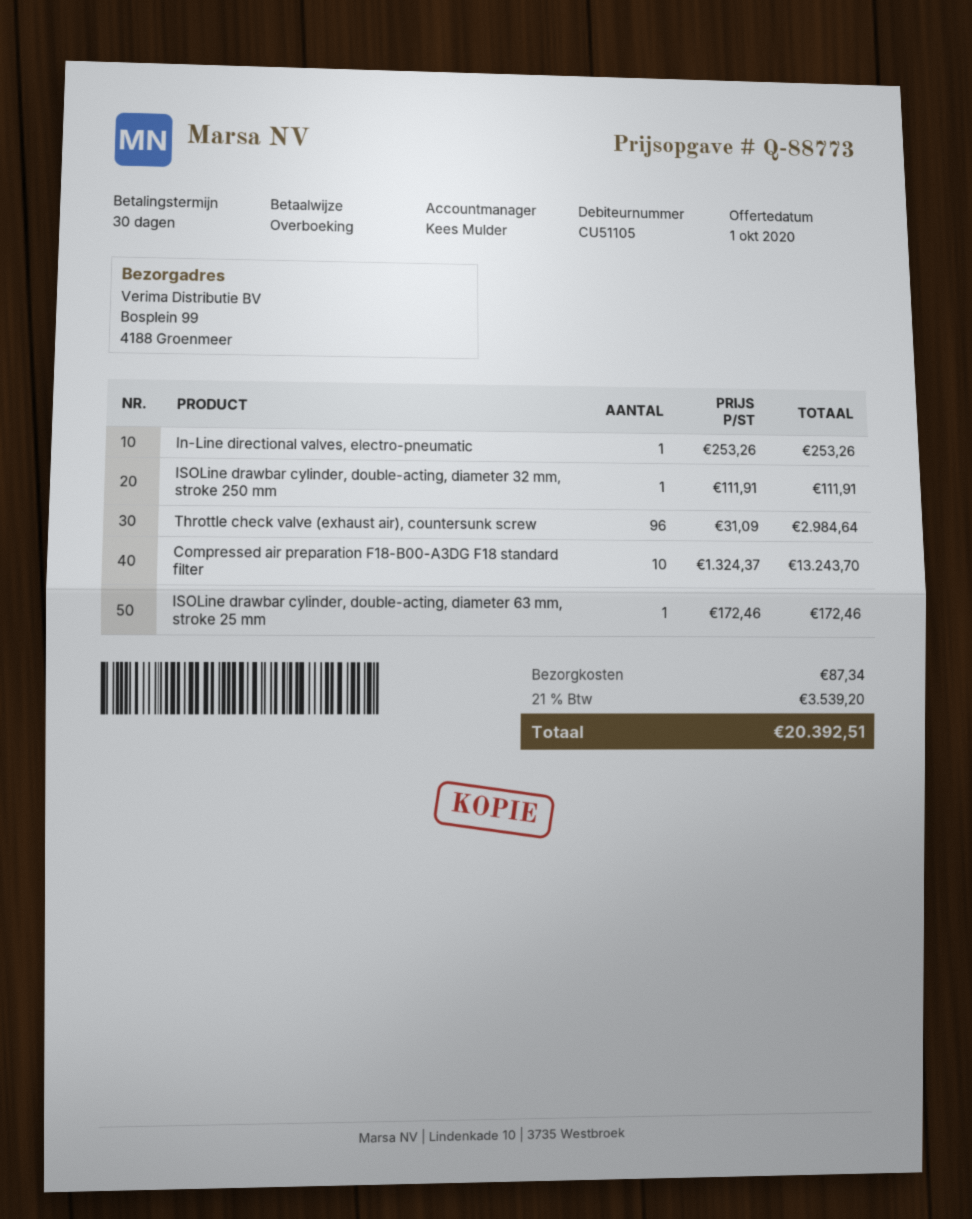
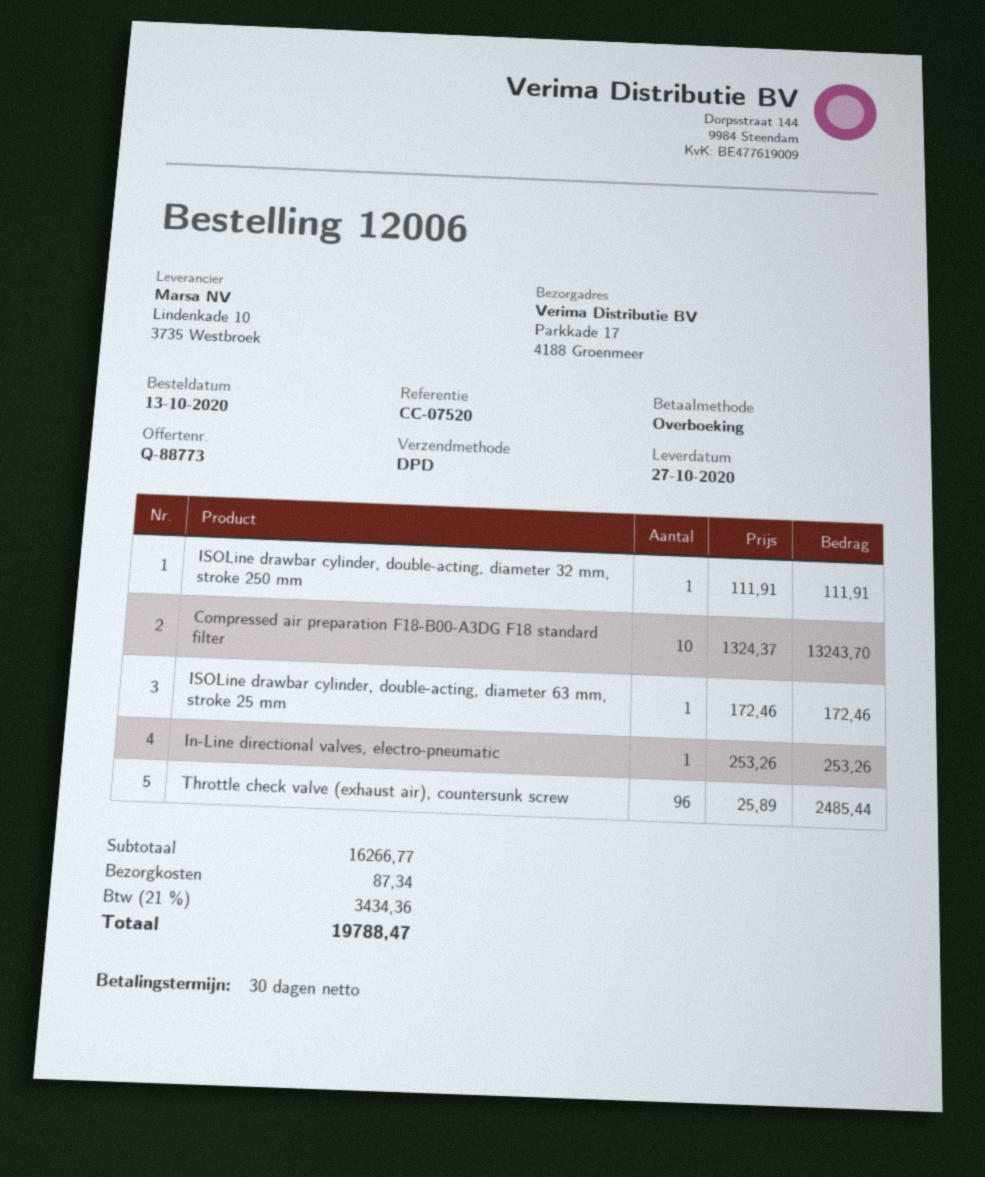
ship to: Bosplein 99, 4188 Groenmeer -> Parkkade 17, 4188 Groenmeer
Throttle check valve (exhaust air), countersunk screw: 96 x 31.09 = 2984.64 -> 96 x 25.89 = 2485.44
tax: 21% = 3539.20 -> 21% = 3434.36
total: 20392.51 -> 19788.47

